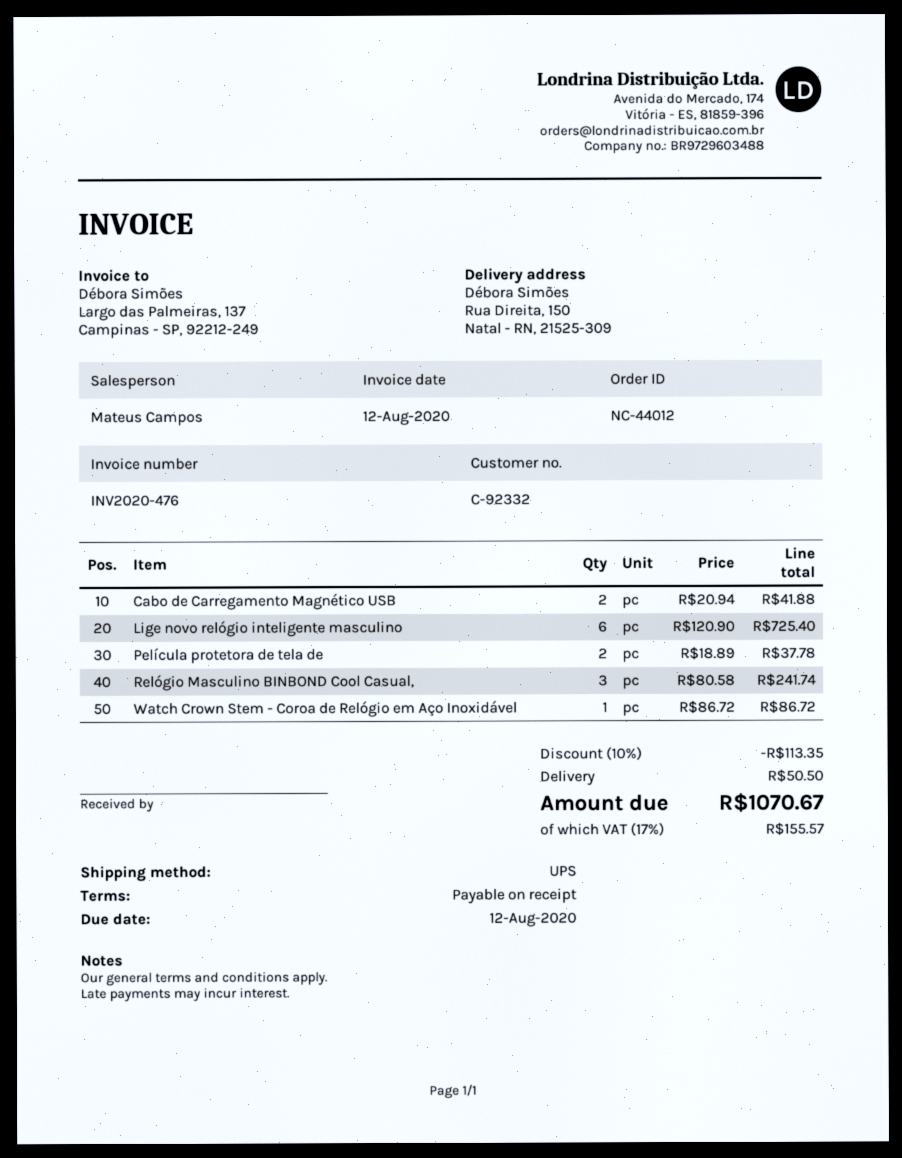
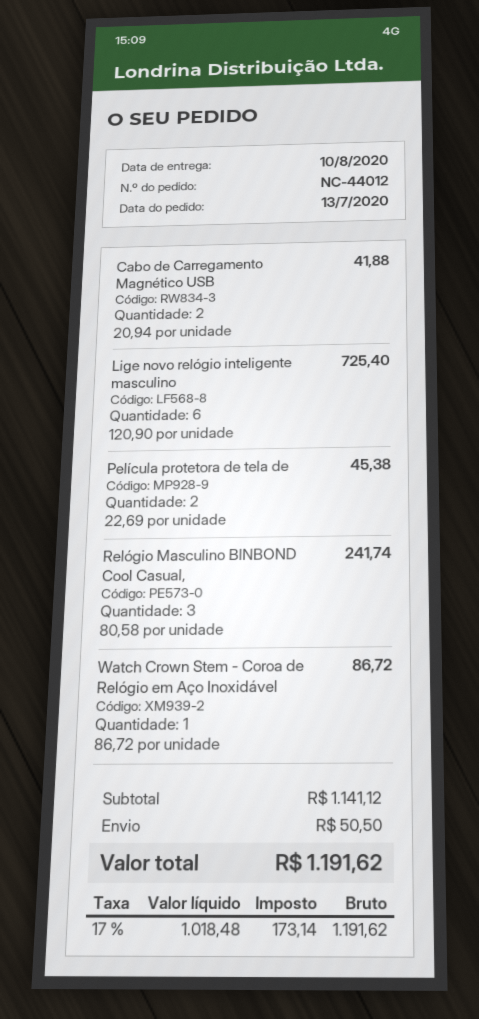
Película protetora de tela de: 2 x 18.89 = 37.78 -> 2 x 22.69 = 45.38
discount: 10% = 113.35 -> none
tax: 17% = 155.57 -> 17% = 173.14
total: 1070.67 -> 1191.62

